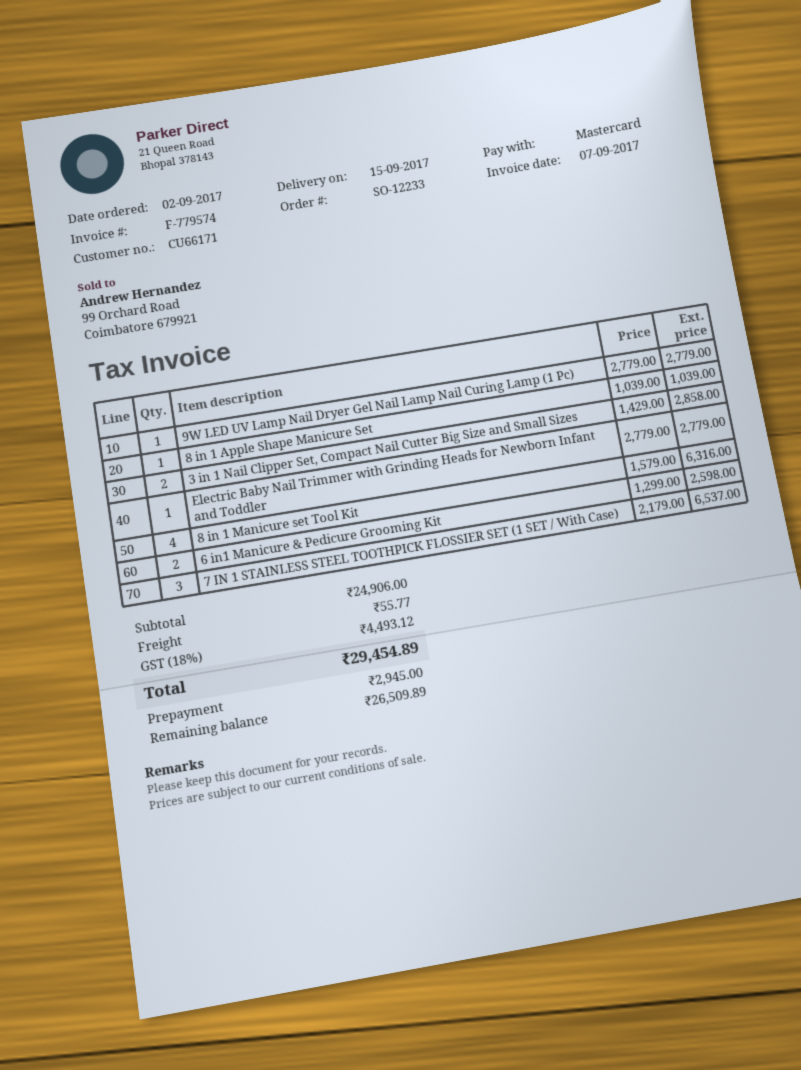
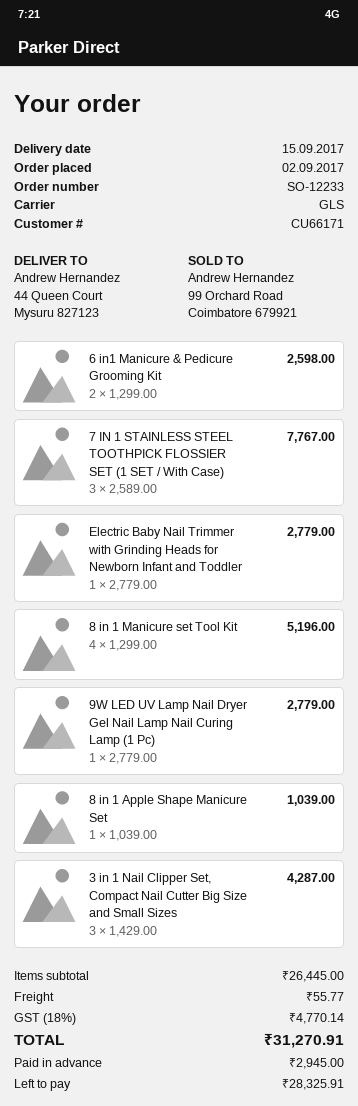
3 in 1 Nail Clipper Set, Compact Nail Cutter Big Size and Small Sizes: 2 x 1429.00 = 2858.00 -> 3 x 1429.00 = 4287.00
8 in 1 Manicure set Tool Kit: 4 x 1579.00 = 6316.00 -> 4 x 1299.00 = 5196.00
7 IN 1 STAINLESS STEEL TOOTHPICK FLOSSIER SET (1 SET / With Case): 3 x 2179.00 = 6537.00 -> 3 x 2589.00 = 7767.00
subtotal: 24906.00 -> 26445.00
tax: 18% = 4493.12 -> 18% = 4770.14
total: 29454.89 -> 31270.91
balance: 26509.89 -> 28325.91

